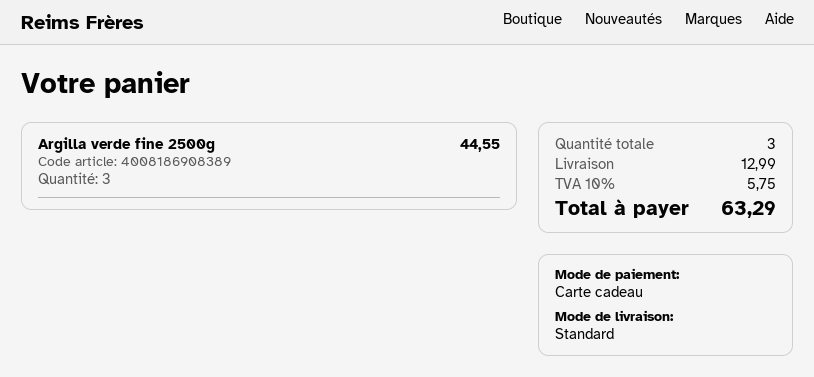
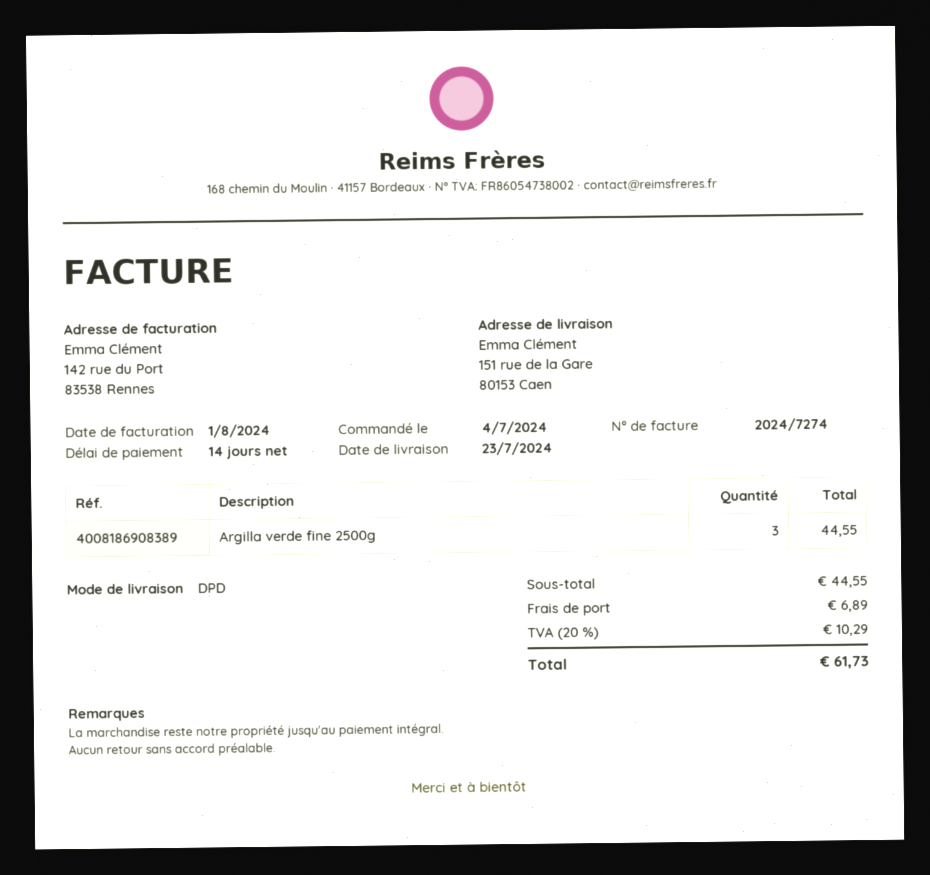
shipping method: standard -> DPD
shipping: 12.99 -> 6.89
tax: 10% = 5.75 -> 20% = 10.29
total: 63.29 -> 61.73

